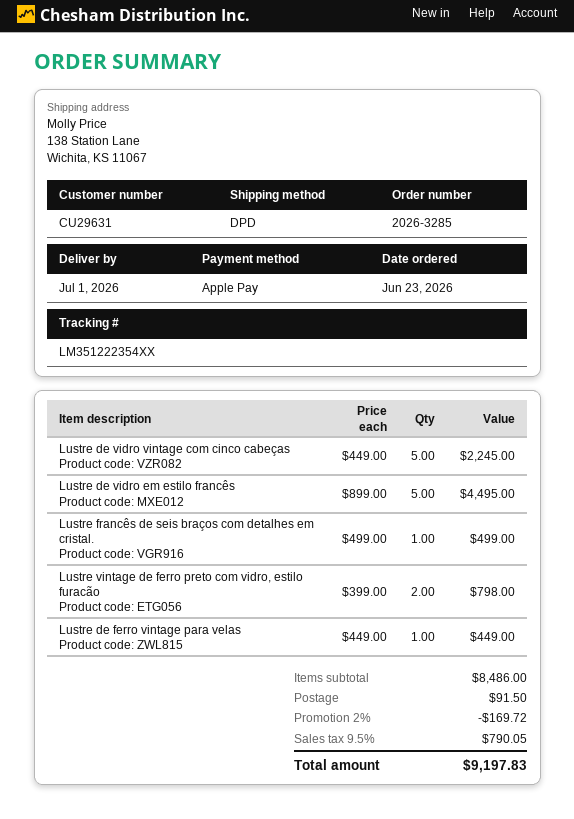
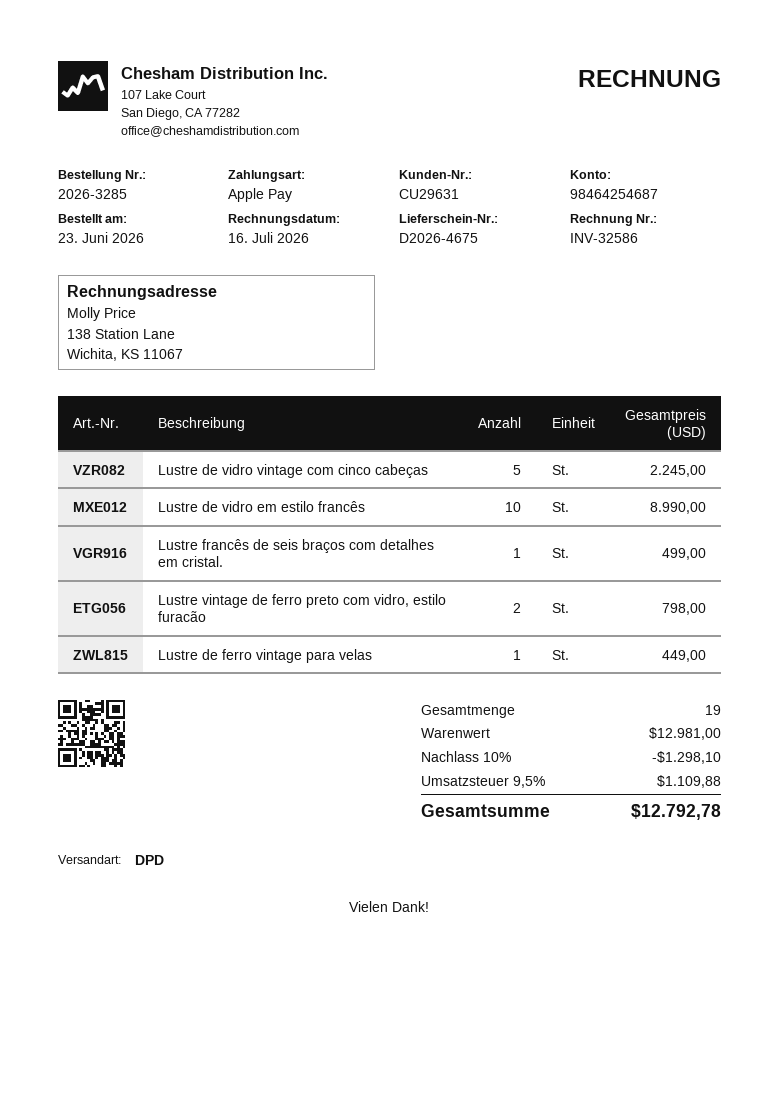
Lustre de vidro em estilo francês: 5 for 4495.00 -> 10 for 8990.00
subtotal: 8486.00 -> 12981.00
discount: 2% = 169.72 -> 10% = 1298.10
shipping: 91.50 -> none
tax: 9.5% = 790.05 -> 9.5% = 1109.88
total: 9197.83 -> 12792.78

